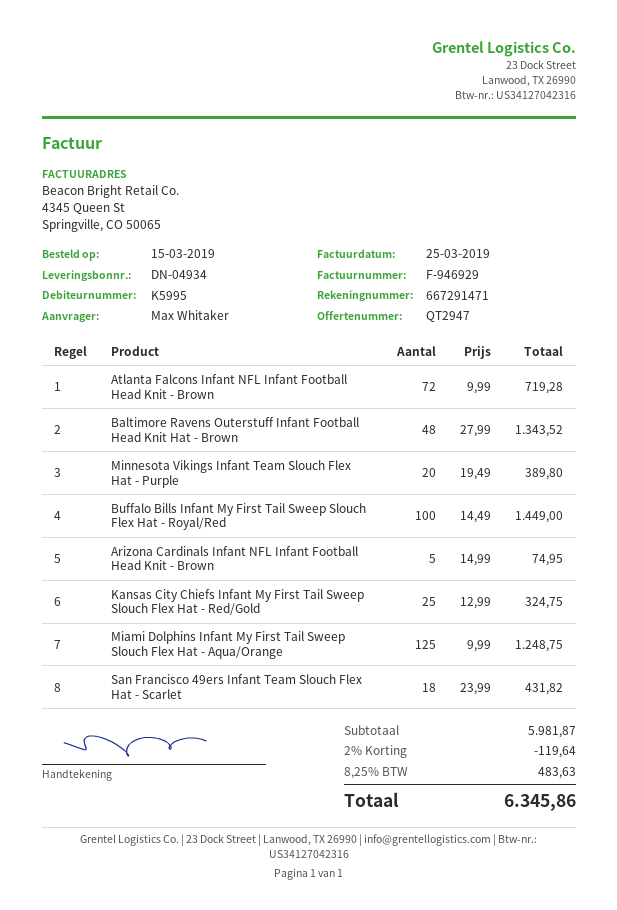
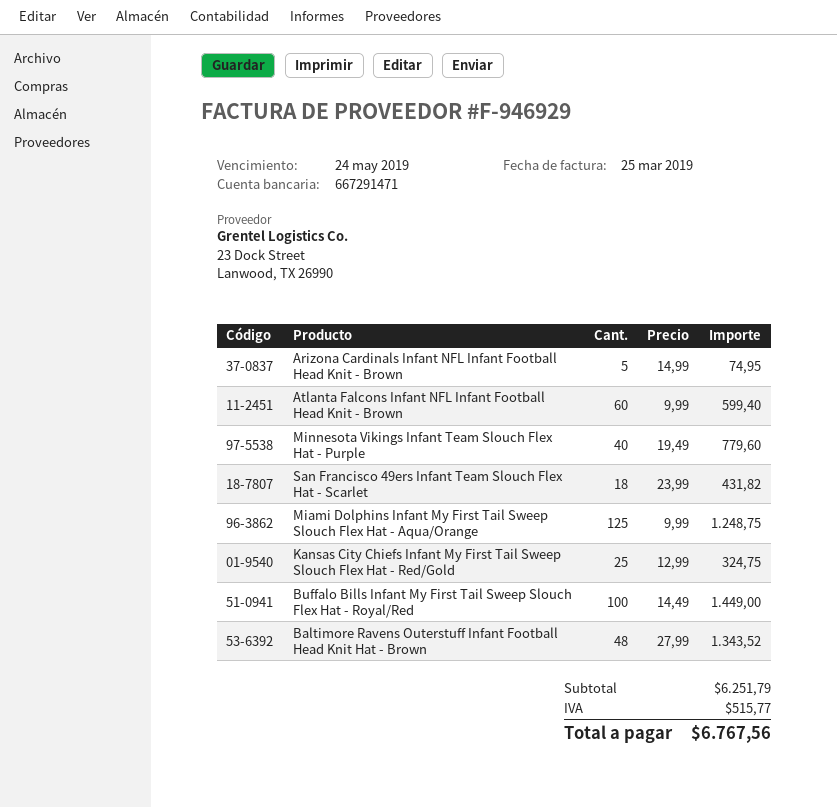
Atlanta Falcons Infant NFL Infant Football Head Knit - Brown: 72 x 9.99 = 719.28 -> 60 x 9.99 = 599.40
Minnesota Vikings Infant Team Slouch Flex Hat - Purple: 20 x 19.49 = 389.80 -> 40 x 19.49 = 779.60
subtotal: 5981.87 -> 6251.79
discount: 2% = 119.64 -> none
tax: 483.63 -> 515.77
total: 6345.86 -> 6767.56

